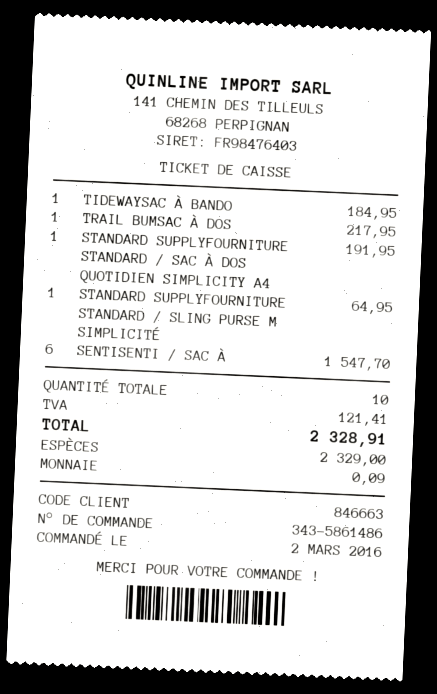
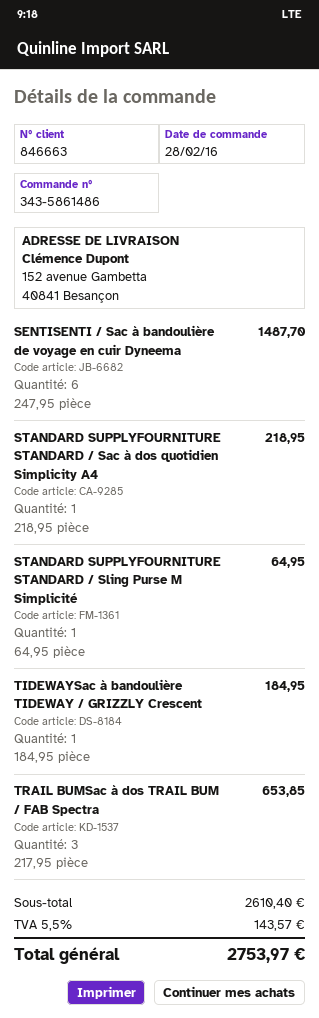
order date: 2016-03-02 -> 2016-02-28
TRAIL BUMSAC À DOS: 1 for 217.95 -> 3 for 653.85
STANDARD SUPPLYFOURNITURE STANDARD / SAC À DOS QUOTIDIEN SIMPLICITY A4: 1 for 191.95 -> 1 for 218.95
SENTISENTI / SAC À: 6 for 1547.70 -> 6 for 1487.70
tax: 121.41 -> 143.57
total: 2328.91 -> 2753.97

